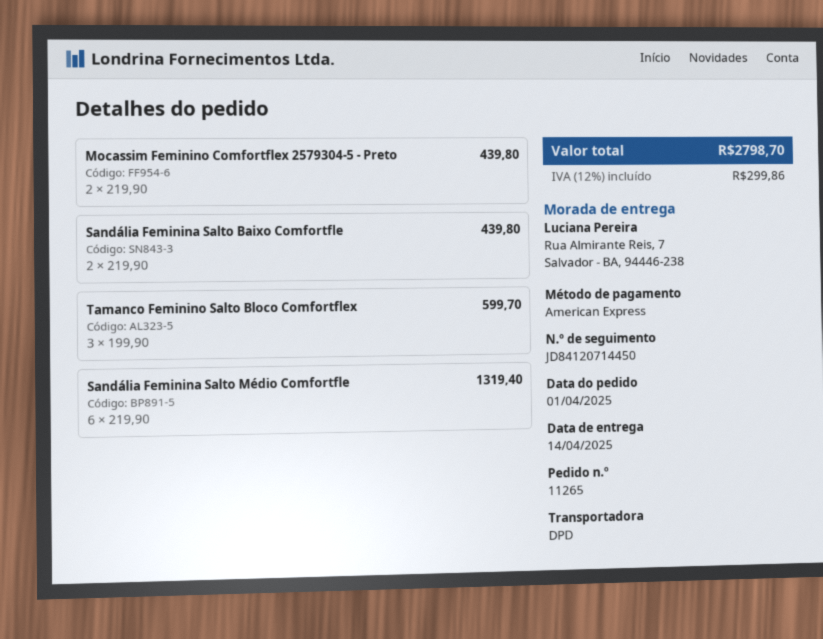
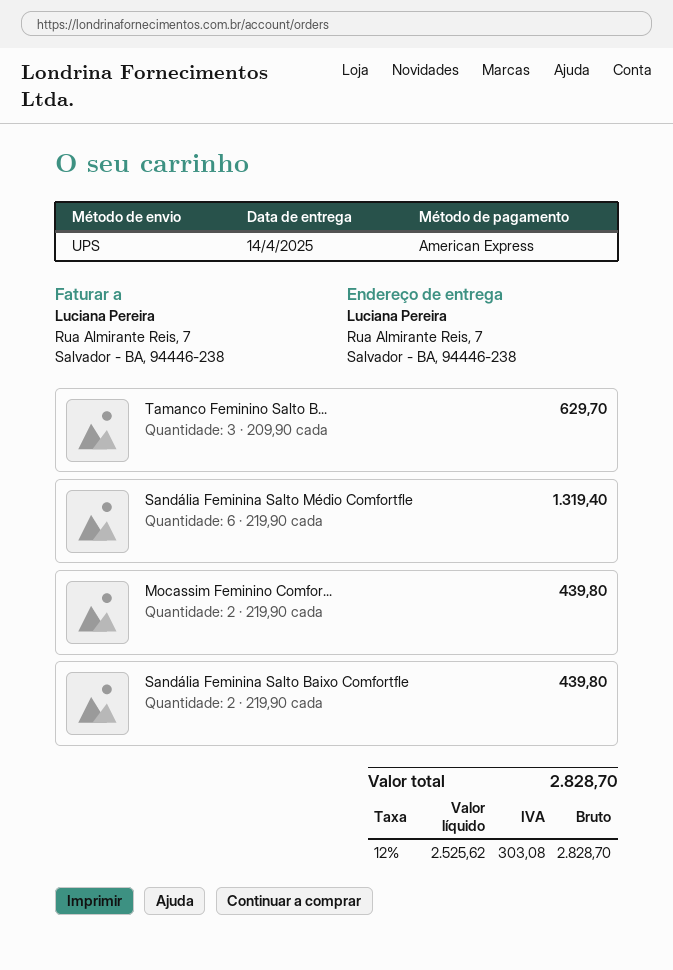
shipping method: DPD -> UPS
Tamanco Feminino Salto Bloco Comfortflex: 3 x 199.90 = 599.70 -> 3 x 209.90 = 629.70
tax: 12% = 299.86 -> 12% = 303.08
total: 2798.70 -> 2828.70

